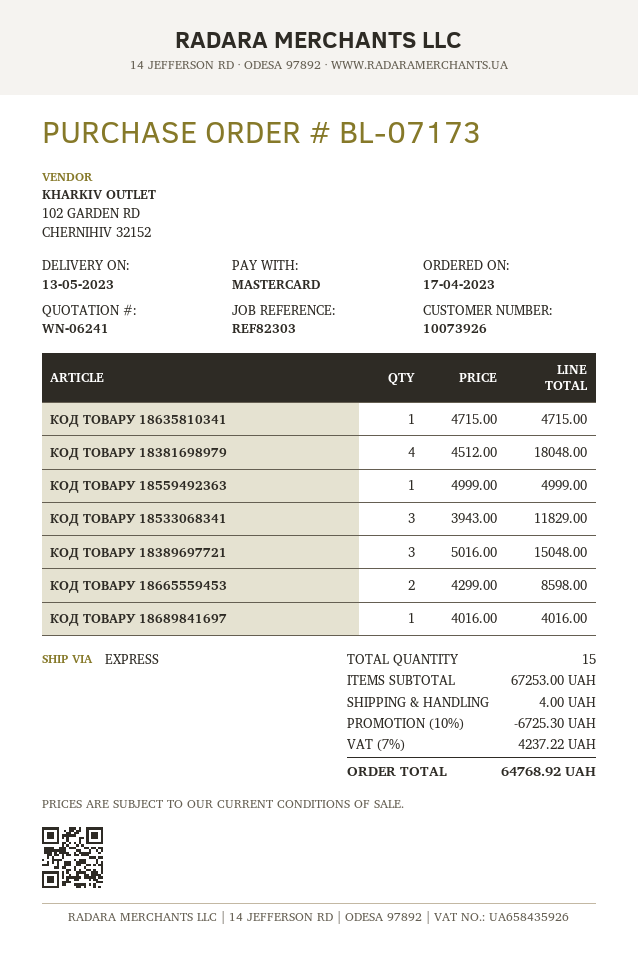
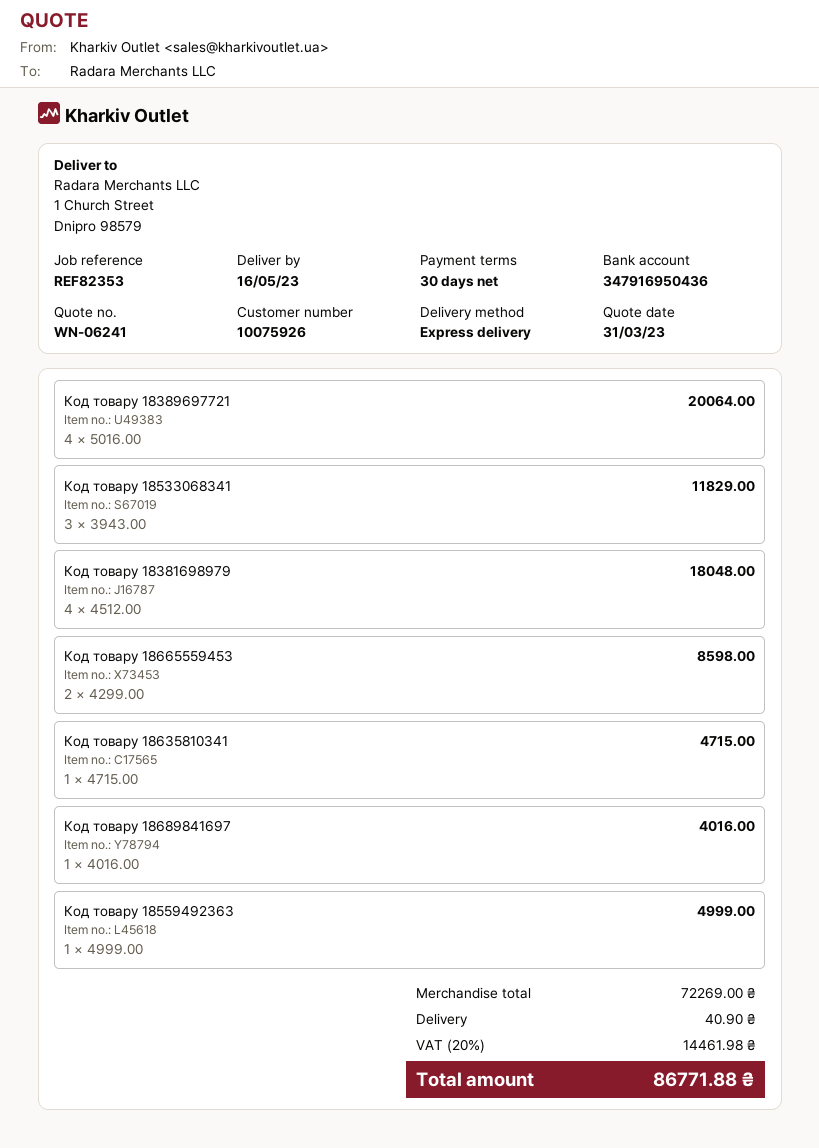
delivery date: 2023-05-13 -> 2023-05-16
customer number: 10073926 -> 10075926
reference: REF82303 -> REF82353
КОД ТОВАРУ 18389697721: 3 x 5016.00 = 15048.00 -> 4 x 5016.00 = 20064.00
subtotal: 67253.00 -> 72269.00
discount: 10% = 6725.30 -> none
shipping: 4.00 -> 40.90
tax: 7% = 4237.22 -> 20% = 14461.98
total: 64768.92 -> 86771.88

